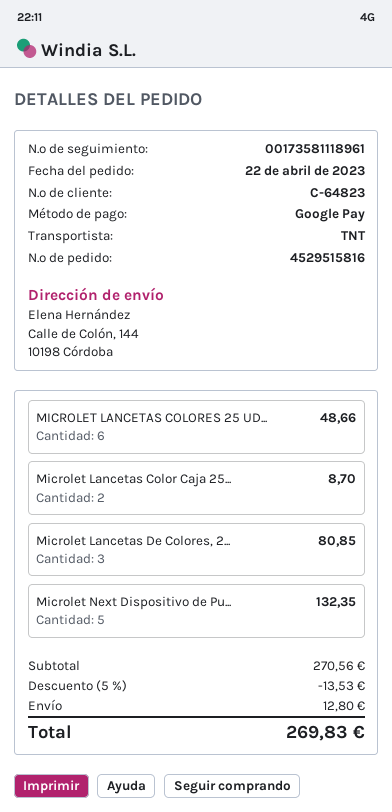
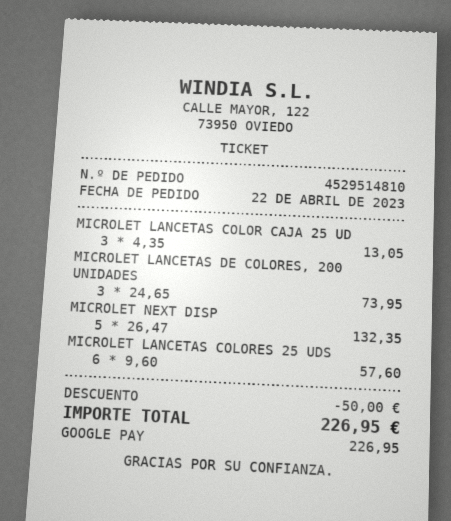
order number: 4529515816 -> 4529514810
MICROLET LANCETAS COLORES 25 UD...: 6 for 48.66 -> 6 for 57.60
Microlet Lancetas Color Caja 25...: 2 for 8.70 -> 3 for 13.05
Microlet Lancetas De Colores, 2...: 3 for 80.85 -> 3 for 73.95
discount: 13.53 -> 50.00
shipping: 12.80 -> none
total: 269.83 -> 226.95

